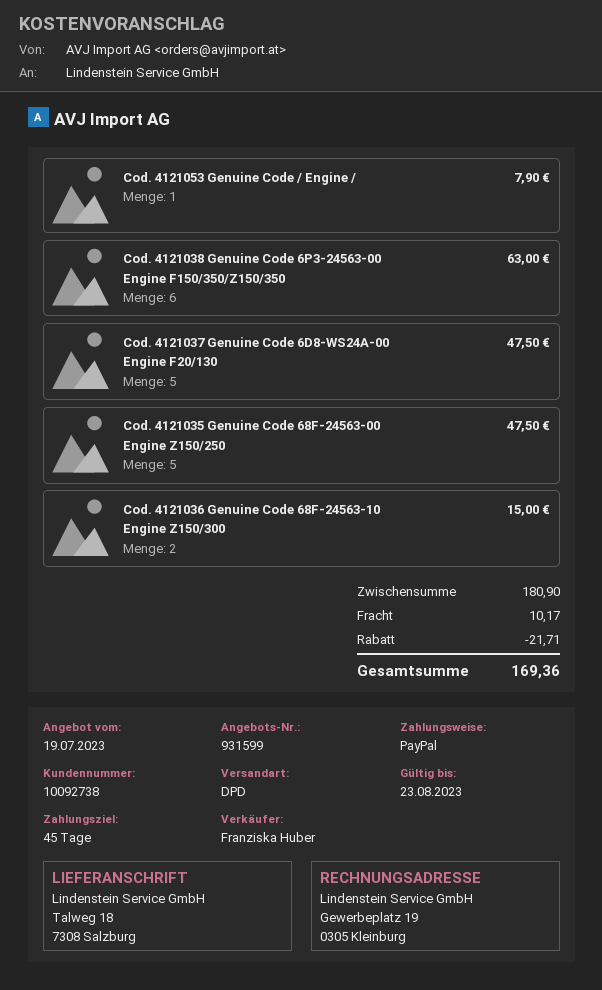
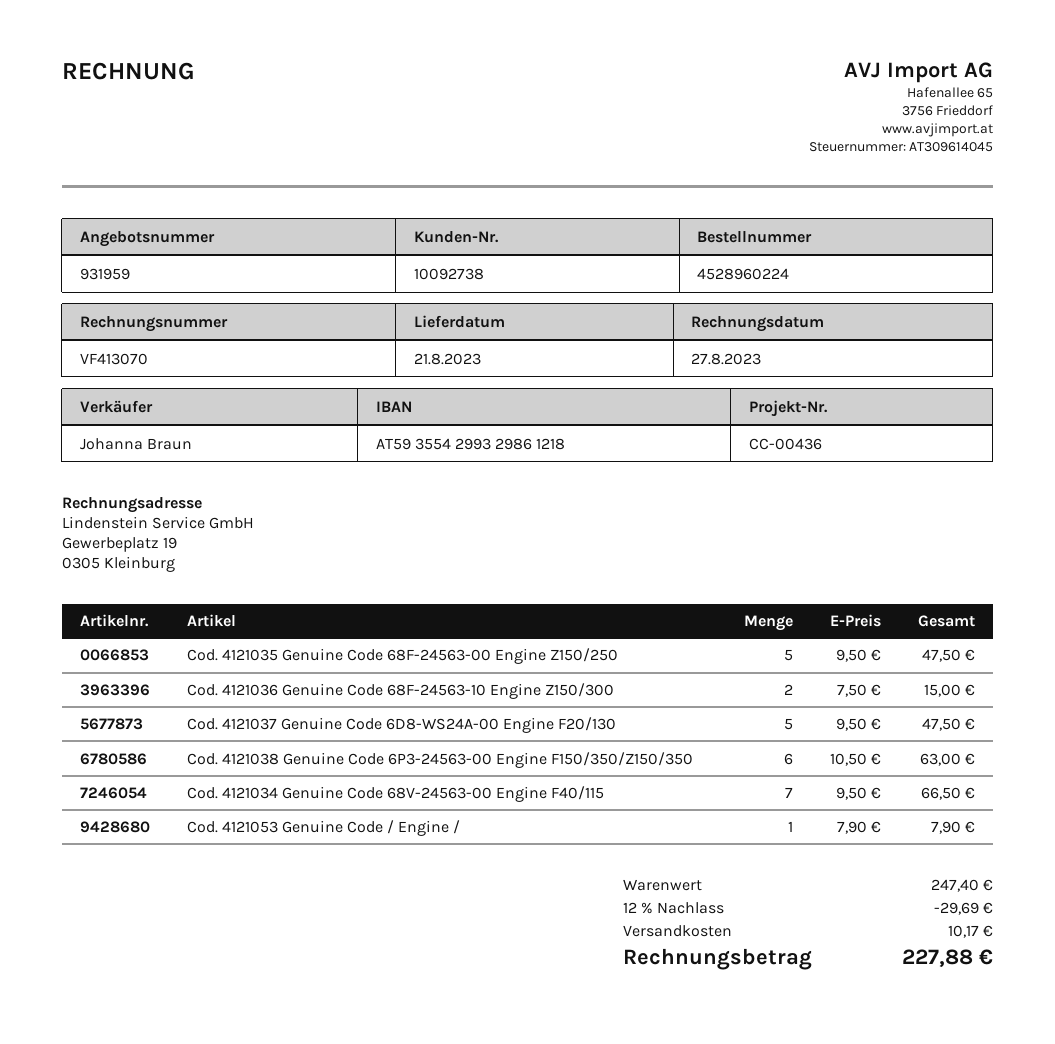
quote number: 931599 -> 931959
sales rep: Franziska Huber -> Johanna Braun
Cod. 4121034 Genuine Code 68V-24563-00 Engine F40/115: none -> 7 for 66.50
subtotal: 180.90 -> 247.40
discount: 21.71 -> 29.69
total: 169.36 -> 227.88

